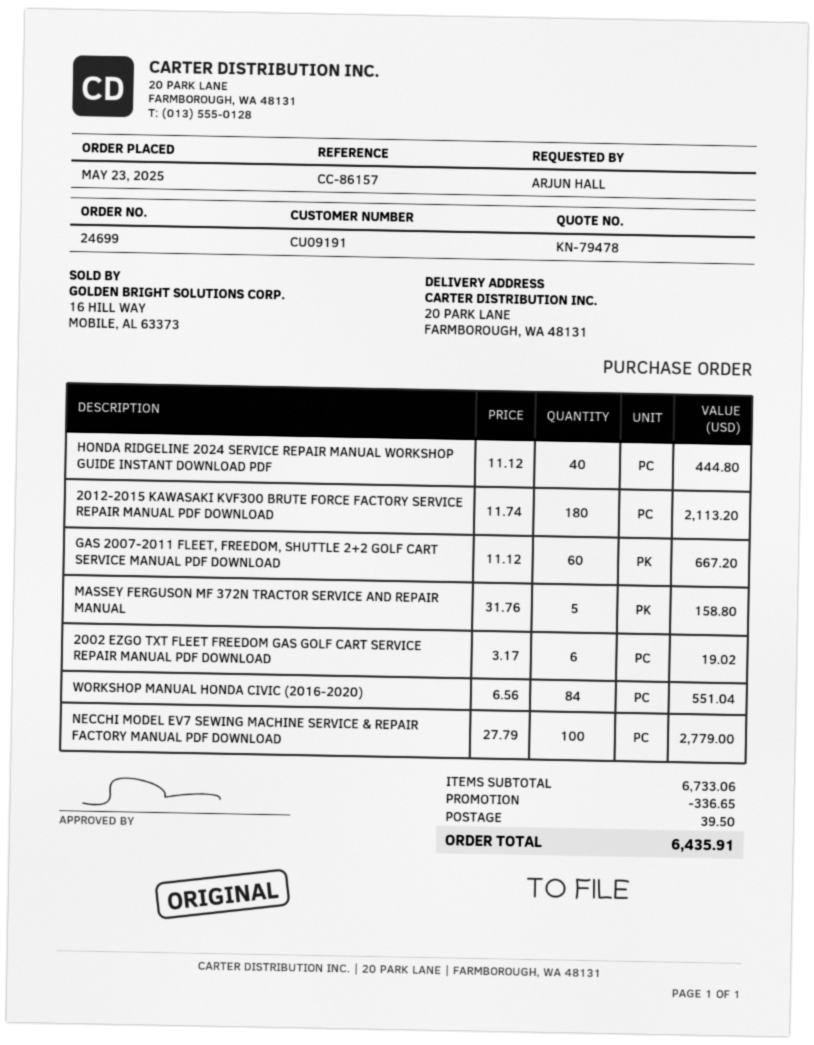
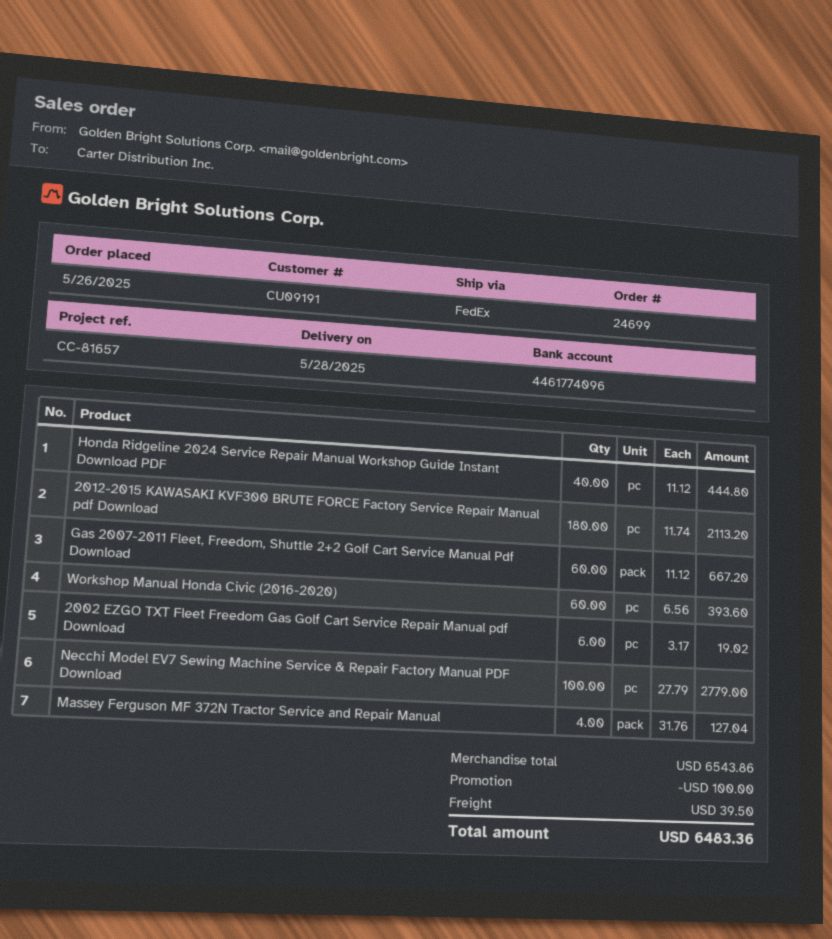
order date: 2025-05-23 -> 2025-05-26
reference: CC-86157 -> CC-81657
MASSEY FERGUSON MF 372N TRACTOR SERVICE AND REPAIR MANUAL: 5 x 31.76 = 158.80 -> 4 x 31.76 = 127.04
WORKSHOP MANUAL HONDA CIVIC (2016-2020): 84 x 6.56 = 551.04 -> 60 x 6.56 = 393.60
subtotal: 6733.06 -> 6543.86
discount: 336.65 -> 100.00
total: 6435.91 -> 6483.36

